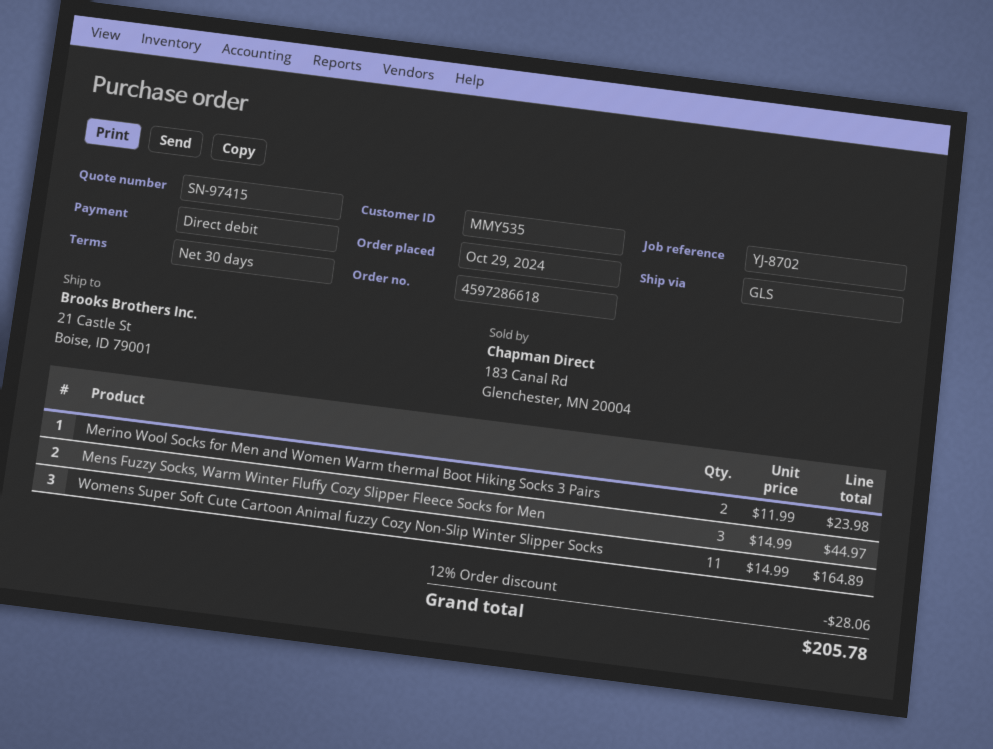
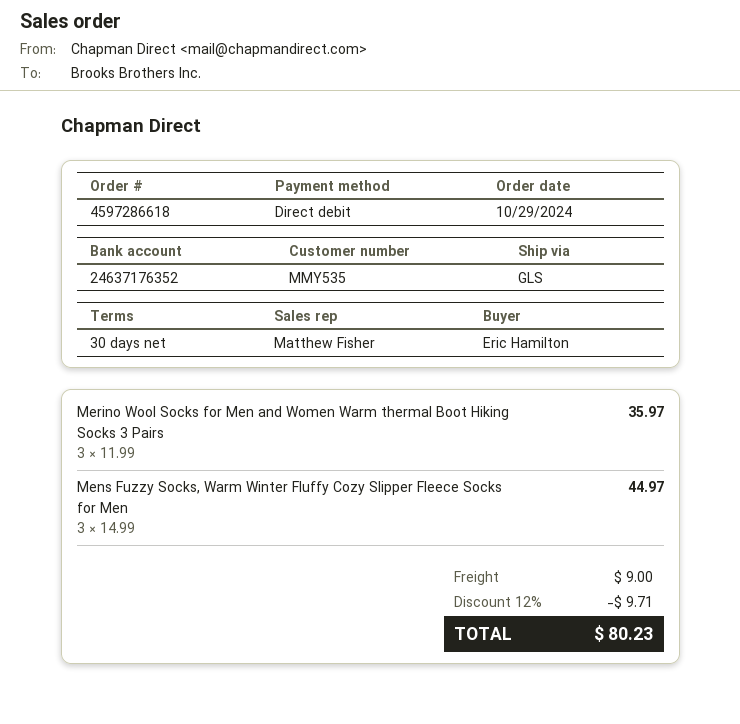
Merino Wool Socks for Men and Women Warm thermal Boot Hiking Socks 3 Pairs: 2 x 11.99 = 23.98 -> 3 x 11.99 = 35.97
Womens Super Soft Cute Cartoon Animal fuzzy Cozy Non-Slip Winter Slipper Socks: 11 x 14.99 = 164.89 -> none
discount: 12% = 28.06 -> 12% = 9.71
shipping: none -> 9.00
total: 205.78 -> 80.23

